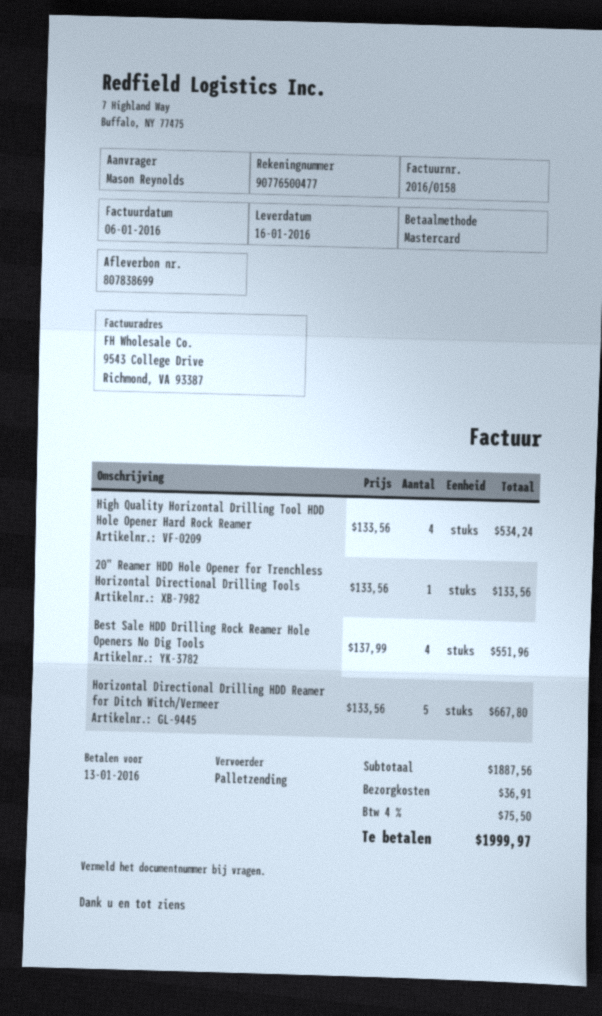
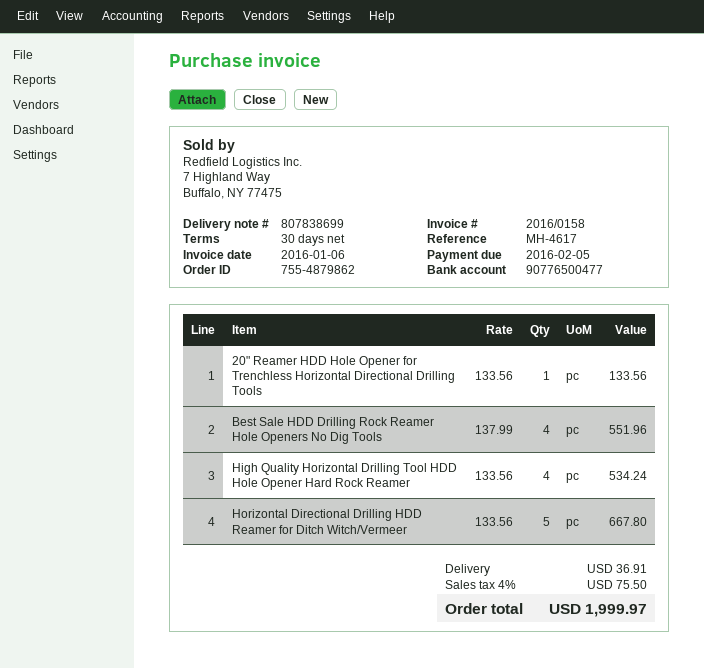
due date: 2016-01-13 -> 2016-02-05

